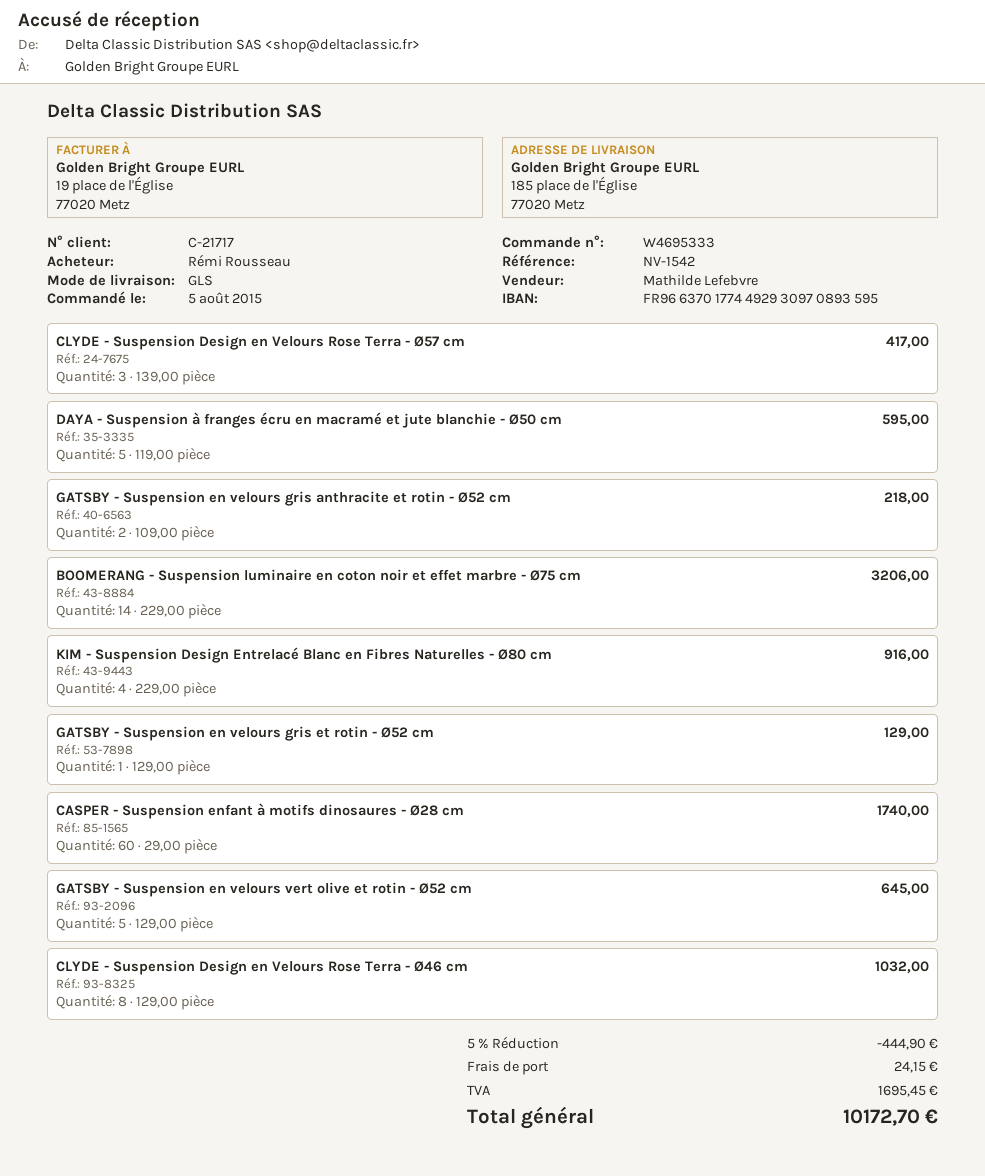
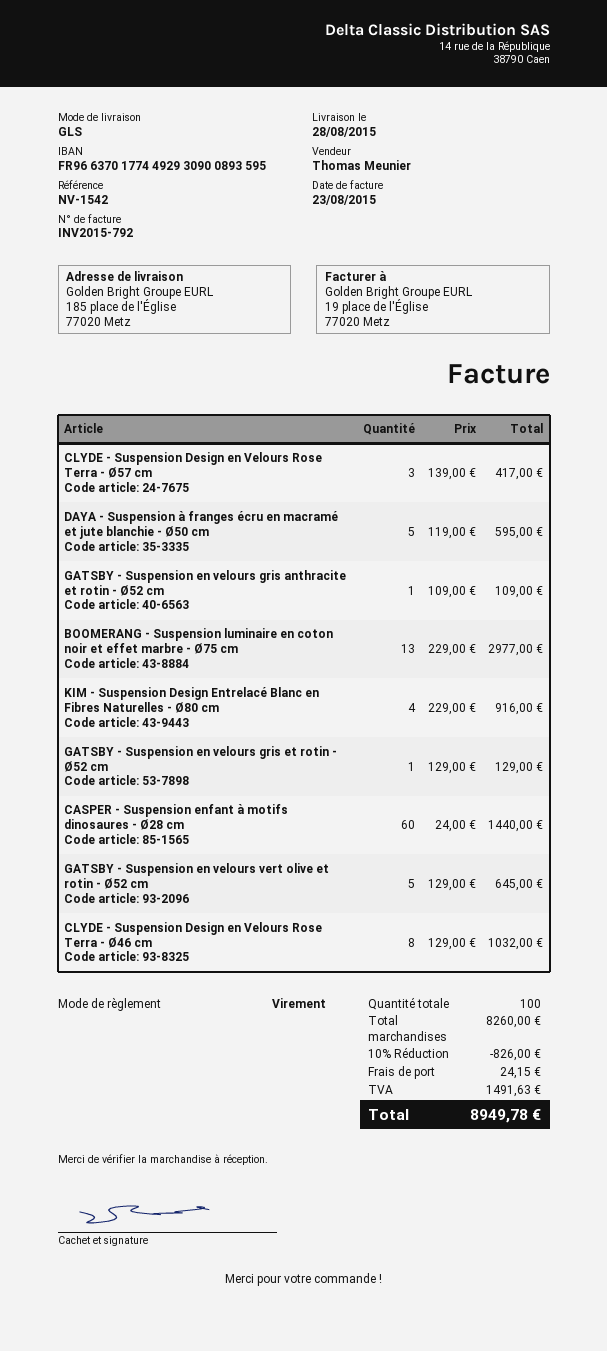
sales rep: Mathilde Lefebvre -> Thomas Meunier
bank account: FR9663701774492930970893595 -> FR9663701774492930900893595
GATSBY - Suspension en velours gris anthracite et rotin - Ø52 cm: 2 x 109.00 = 218.00 -> 1 x 109.00 = 109.00
BOOMERANG - Suspension luminaire en coton noir et effet marbre - Ø75 cm: 14 x 229.00 = 3206.00 -> 13 x 229.00 = 2977.00
CASPER - Suspension enfant à motifs dinosaures - Ø28 cm: 60 x 29.00 = 1740.00 -> 60 x 24.00 = 1440.00
discount: 5% = 444.90 -> 10% = 826.00
tax: 1695.45 -> 1491.63
total: 10172.70 -> 8949.78

